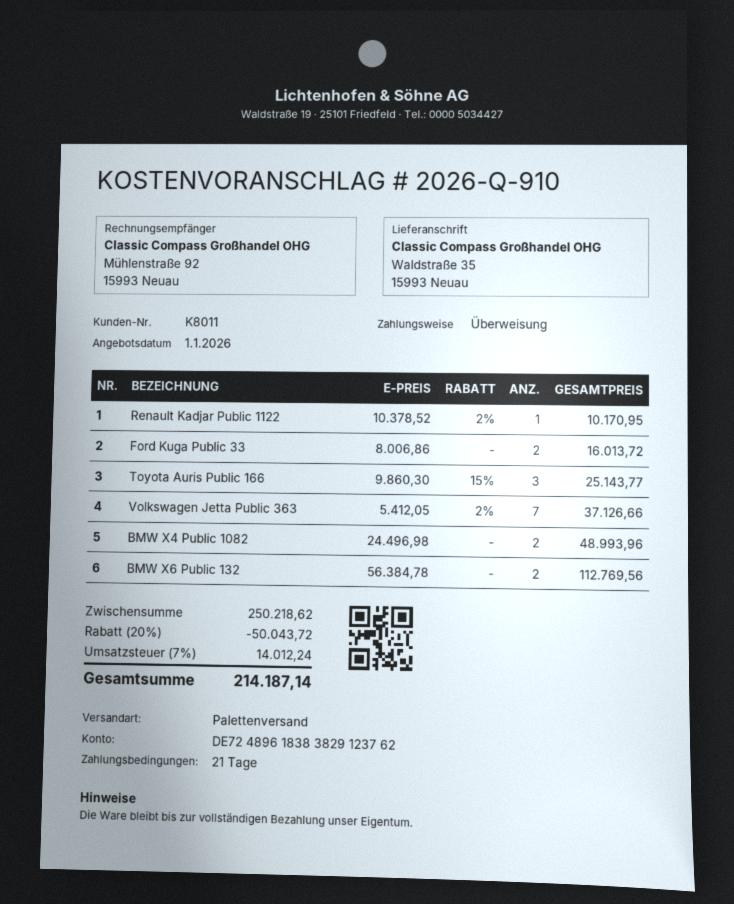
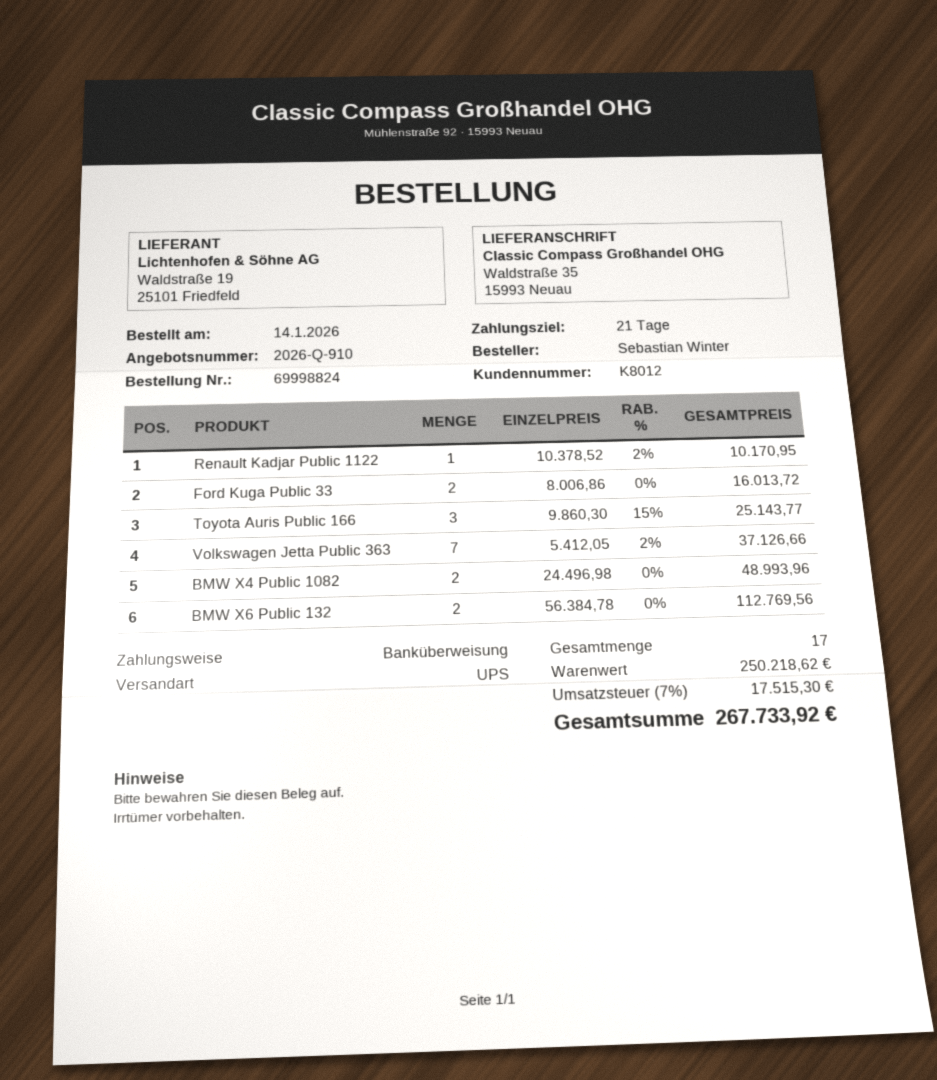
customer number: K8011 -> K8012
shipping method: pallet freight -> UPS
discount: 20% = 50043.72 -> none
tax: 7% = 14012.24 -> 7% = 17515.30
total: 214187.14 -> 267733.92

